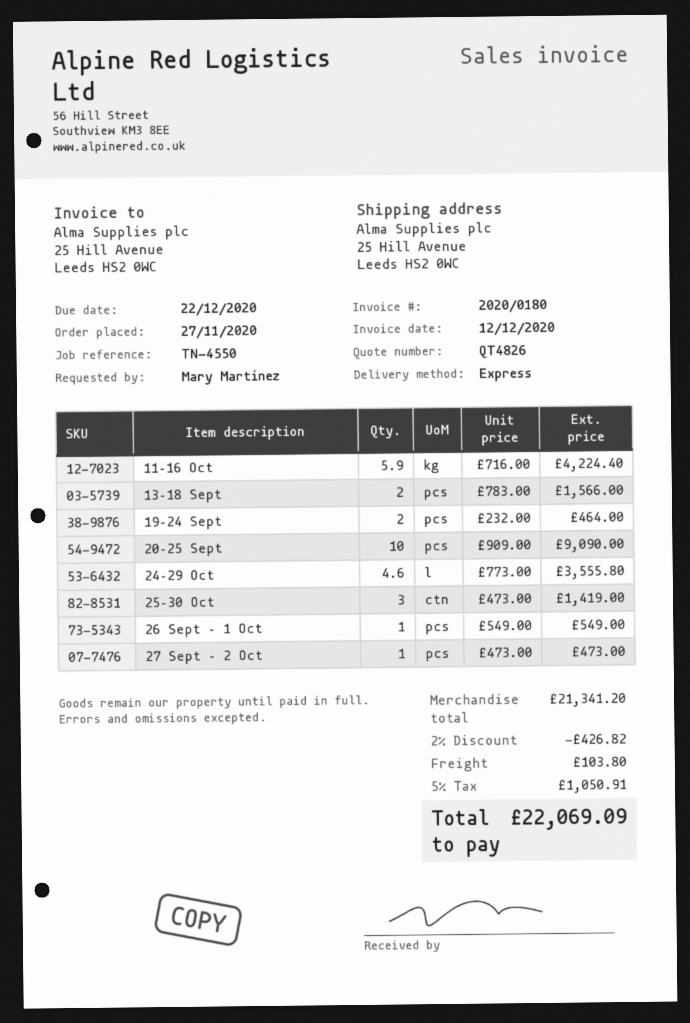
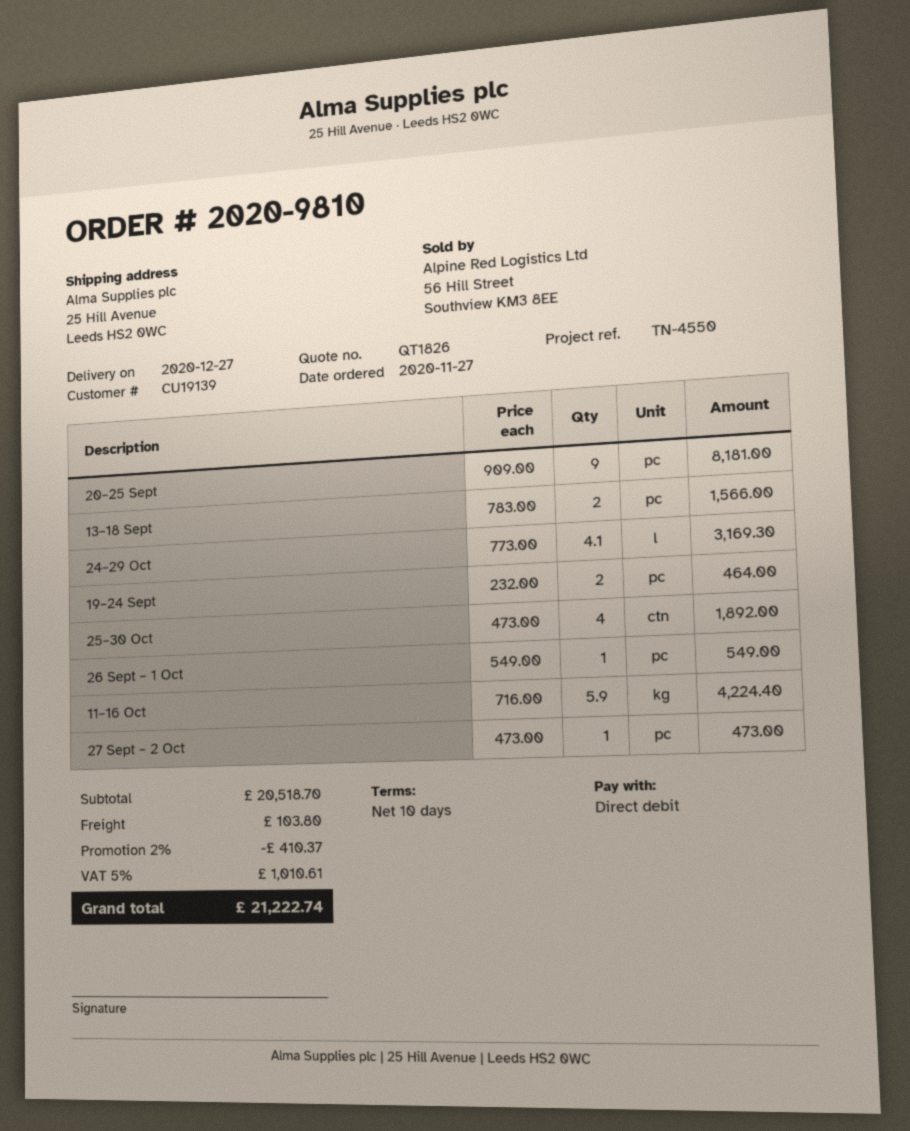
quote number: QT4826 -> QT1826
20–25 Sept: 10 x 909.00 = 9090.00 -> 9 x 909.00 = 8181.00
24–29 Oct: 4.6 x 773.00 = 3555.80 -> 4.1 x 773.00 = 3169.30
25–30 Oct: 3 x 473.00 = 1419.00 -> 4 x 473.00 = 1892.00
subtotal: 21341.20 -> 20518.70
discount: 2% = 426.82 -> 2% = 410.37
tax: 5% = 1050.91 -> 5% = 1010.61
total: 22069.09 -> 21222.74

